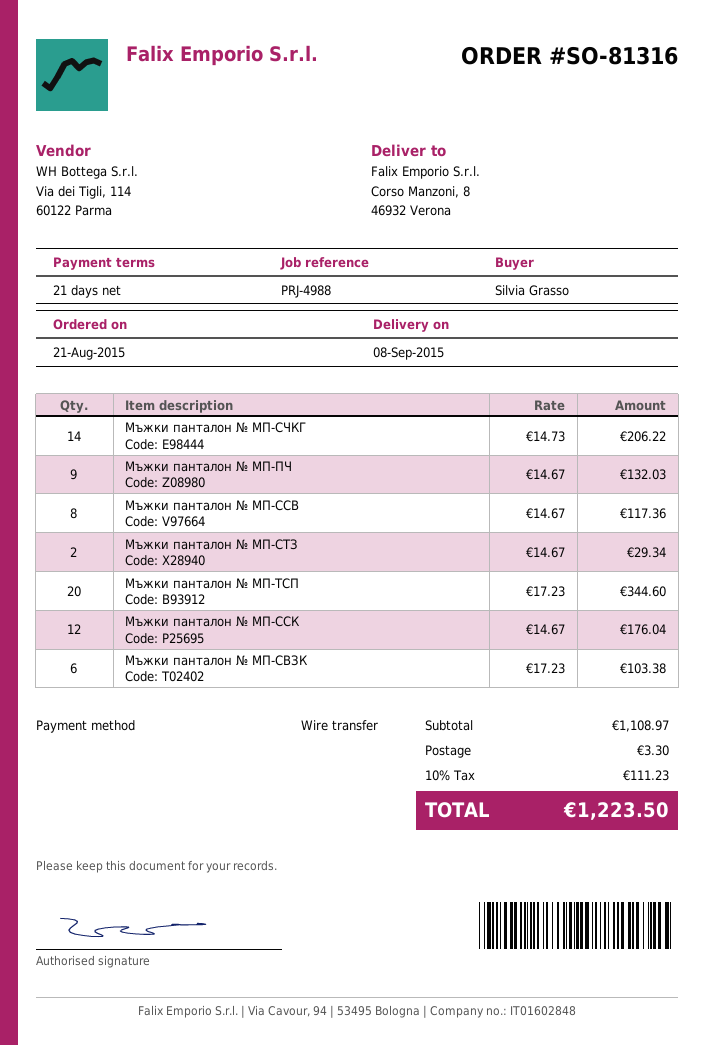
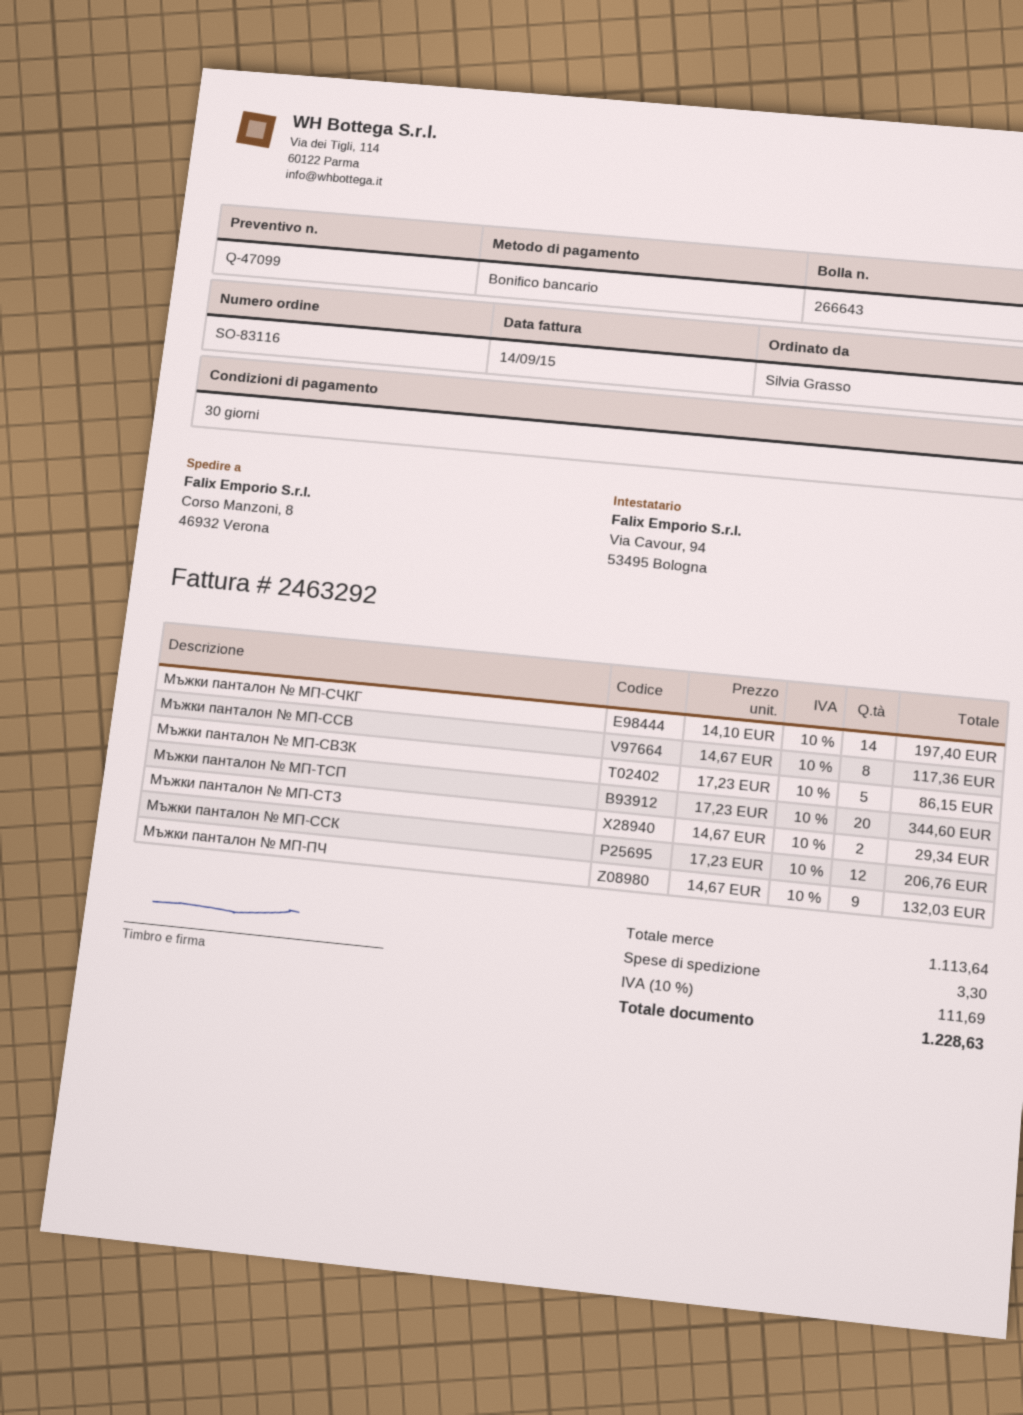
order number: SO-81316 -> SO-83116
payment terms: 21 days -> 30 days
Мъжки панталон № МП-СЧКГ: 14 x 14.73 = 206.22 -> 14 x 14.10 = 197.40
Мъжки панталон № МП-ССК: 12 x 14.67 = 176.04 -> 12 x 17.23 = 206.76
Мъжки панталон № МП-СВЗК: 6 x 17.23 = 103.38 -> 5 x 17.23 = 86.15
subtotal: 1108.97 -> 1113.64
tax: 10% = 111.23 -> 10% = 111.69
total: 1223.50 -> 1228.63

